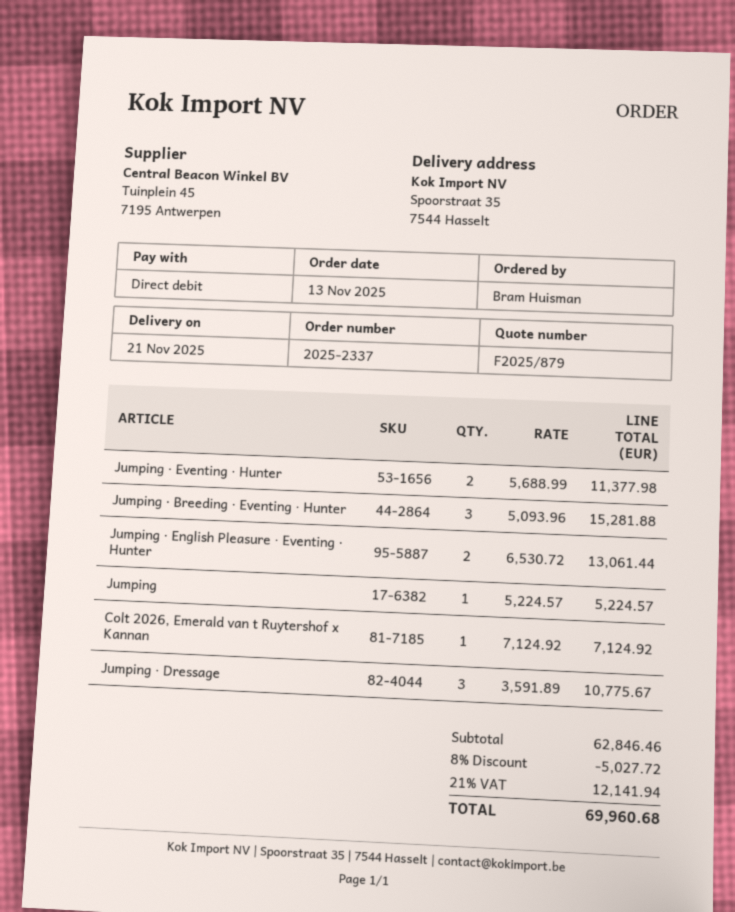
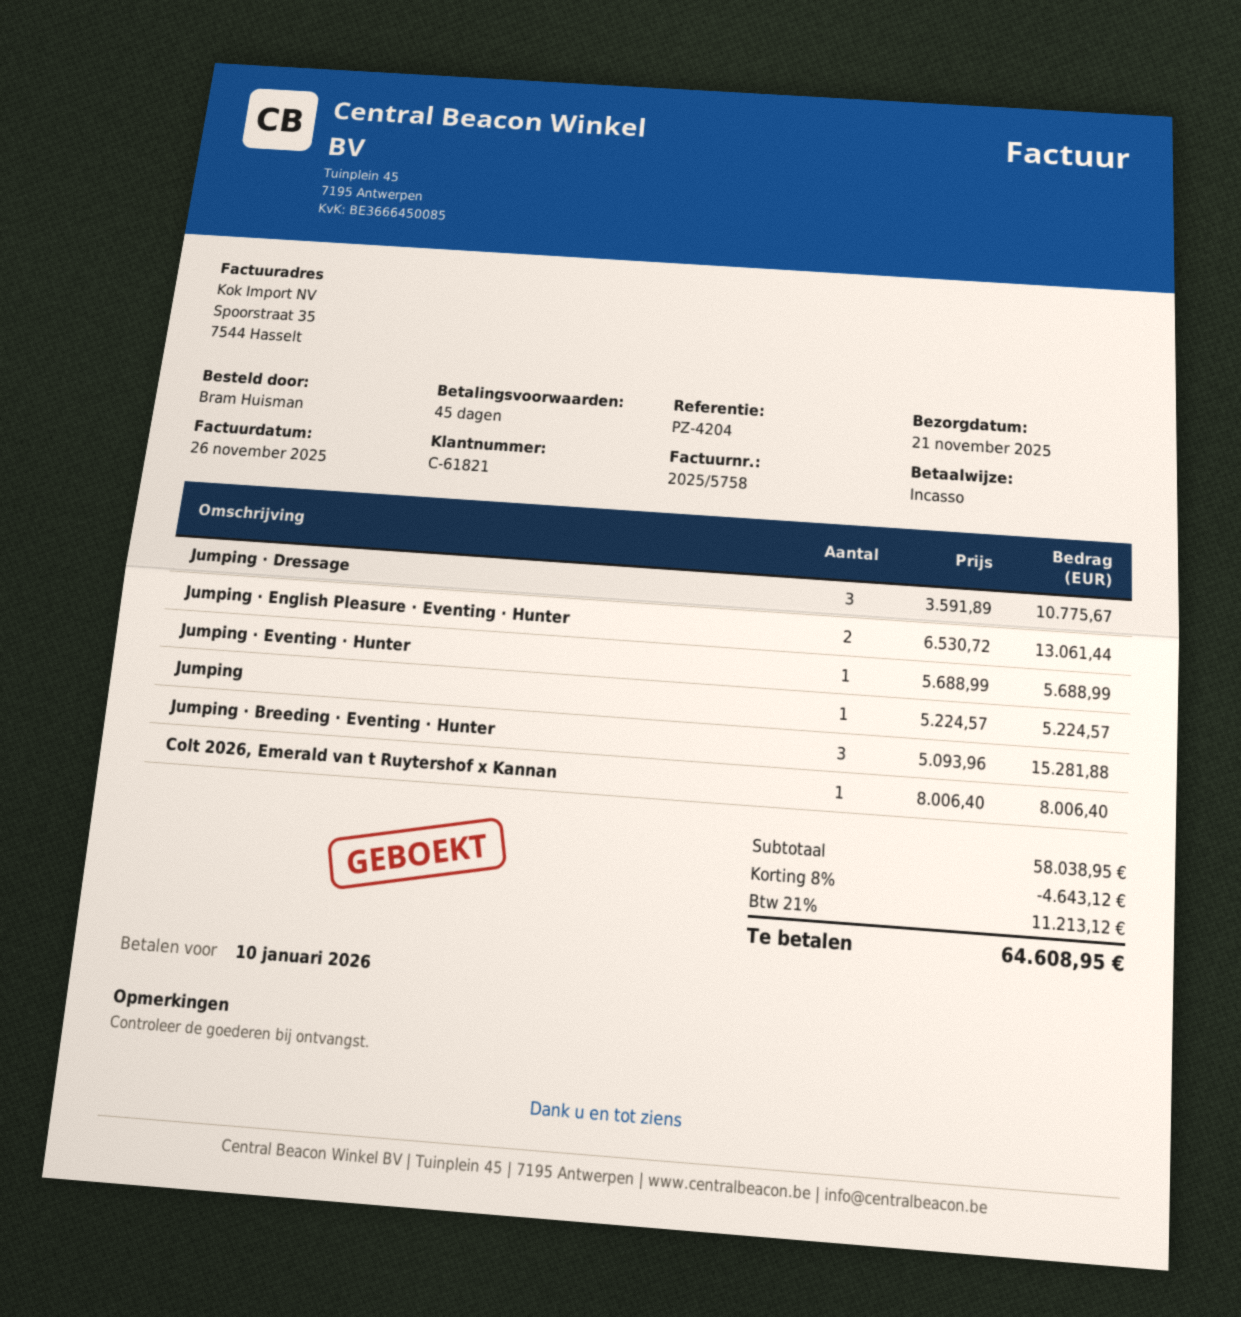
Jumping · Eventing · Hunter: 2 x 5688.99 = 11377.98 -> 1 x 5688.99 = 5688.99
Colt 2026, Emerald van t Ruytershof x Kannan: 1 x 7124.92 = 7124.92 -> 1 x 8006.40 = 8006.40
subtotal: 62846.46 -> 58038.95
discount: 8% = 5027.72 -> 8% = 4643.12
tax: 21% = 12141.94 -> 21% = 11213.12
total: 69960.68 -> 64608.95

